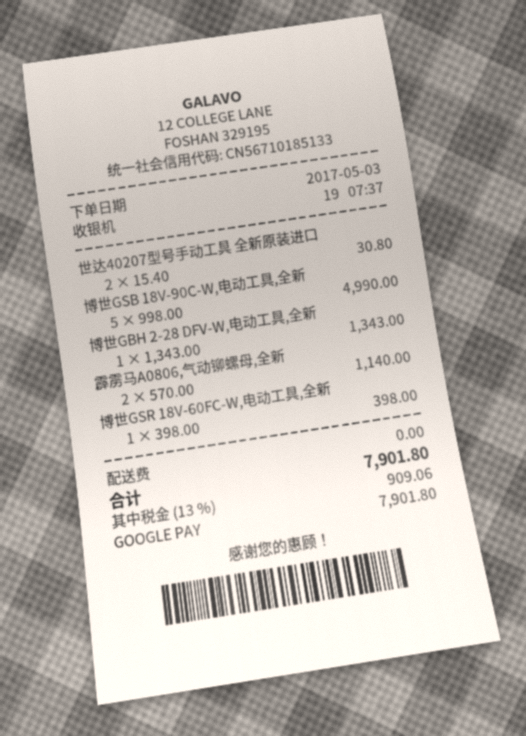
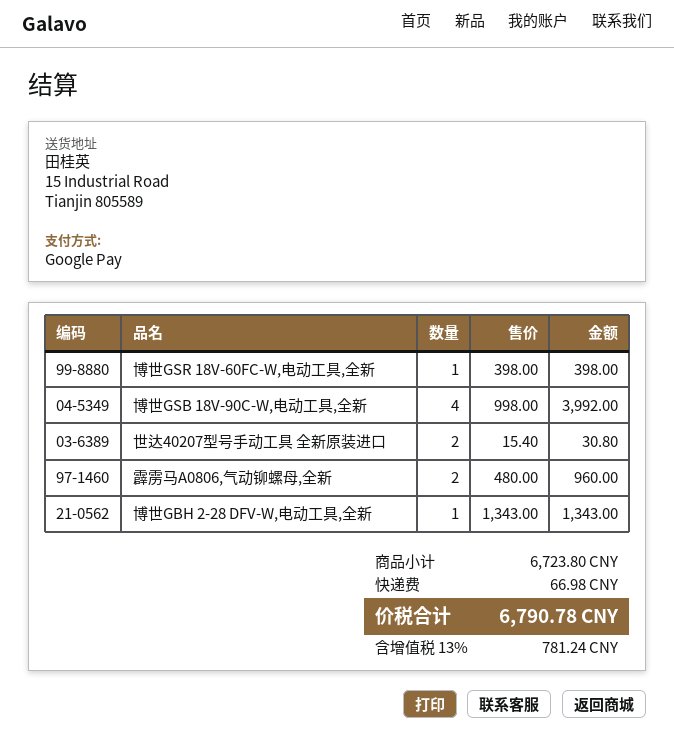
博世GSB 18V-90C-W,电动工具,全新: 5 x 998.00 = 4990.00 -> 4 x 998.00 = 3992.00
霹雳马A0806,气动铆螺母,全新: 2 x 570.00 = 1140.00 -> 2 x 480.00 = 960.00
shipping: 0.00 -> 66.98
tax: 13% = 909.06 -> 13% = 781.24
total: 7901.80 -> 6790.78

